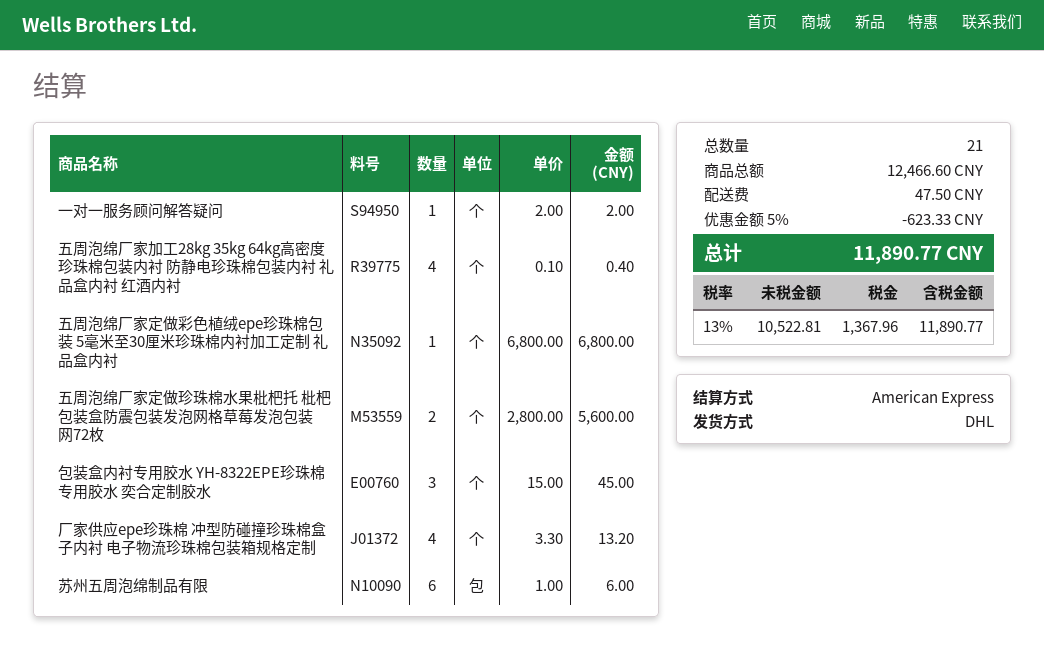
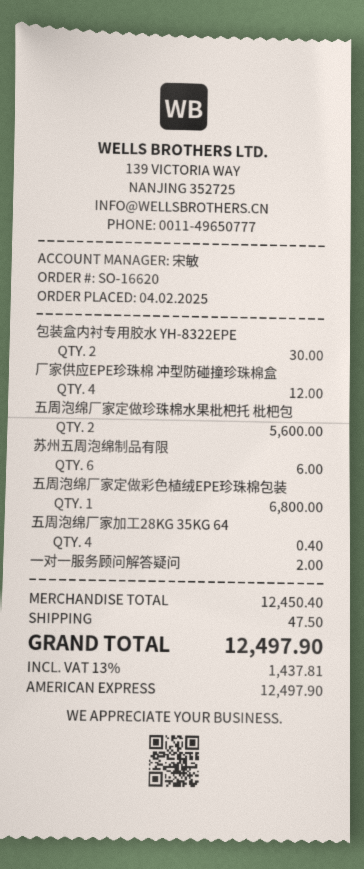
包装盒内衬专用胶水 YH-8322EPE珍珠棉专用胶水 奕合定制胶水: 3 for 45.00 -> 2 for 30.00
厂家供应epe珍珠棉 冲型防碰撞珍珠棉盒子内衬 电子物流珍珠棉包装箱规格定制: 4 for 13.20 -> 4 for 12.00
subtotal: 12466.60 -> 12450.40
discount: 5% = 623.33 -> none
tax: 13% = 1367.96 -> 13% = 1437.81
total: 11890.77 -> 12497.90

